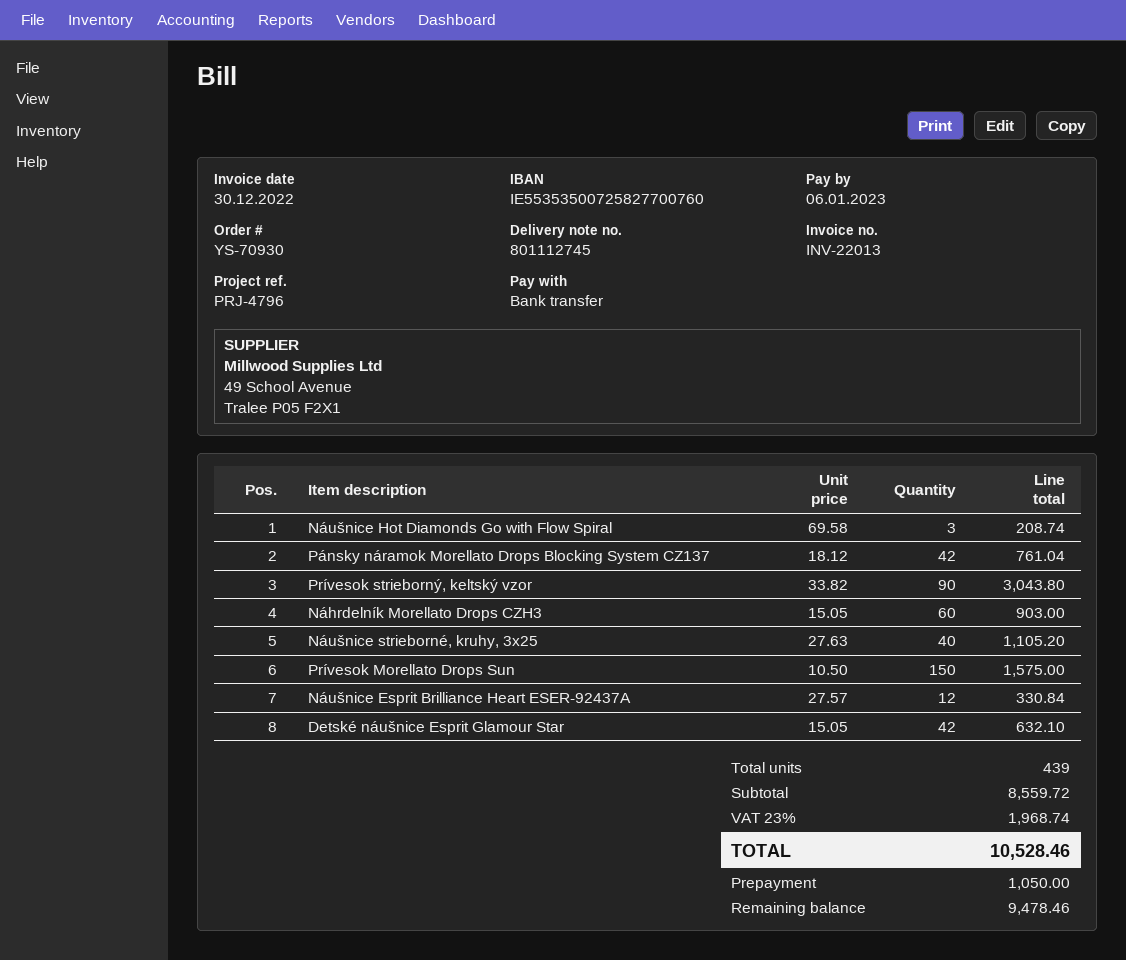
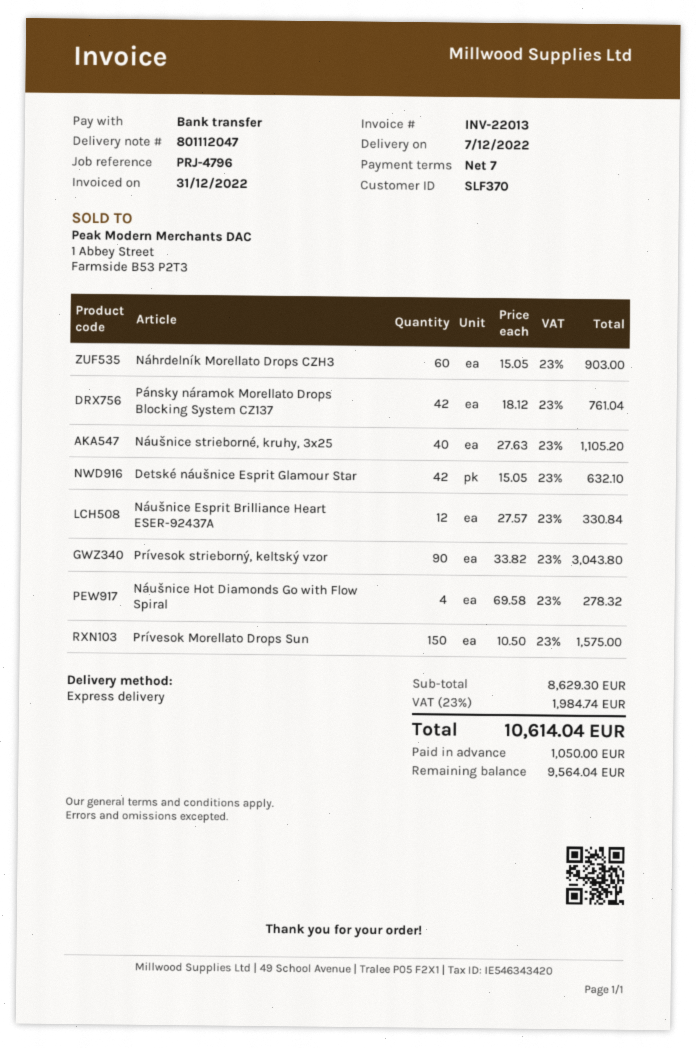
delivery note number: 801112745 -> 801112047
invoice date: 2022-12-30 -> 2022-12-31
Náušnice Hot Diamonds Go with Flow Spiral: 3 x 69.58 = 208.74 -> 4 x 69.58 = 278.32
subtotal: 8559.72 -> 8629.30
tax: 23% = 1968.74 -> 23% = 1984.74
total: 10528.46 -> 10614.04
balance: 9478.46 -> 9564.04

